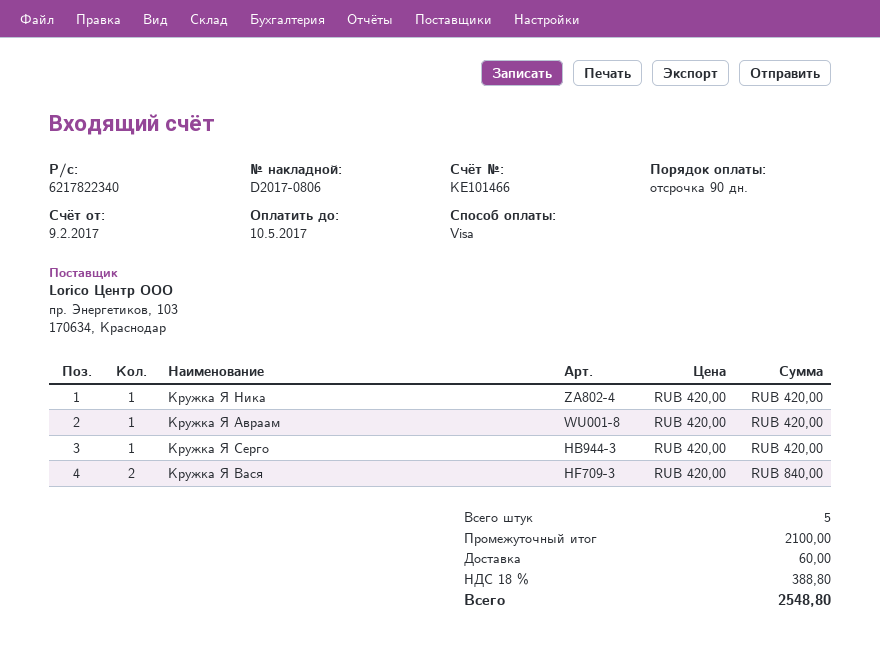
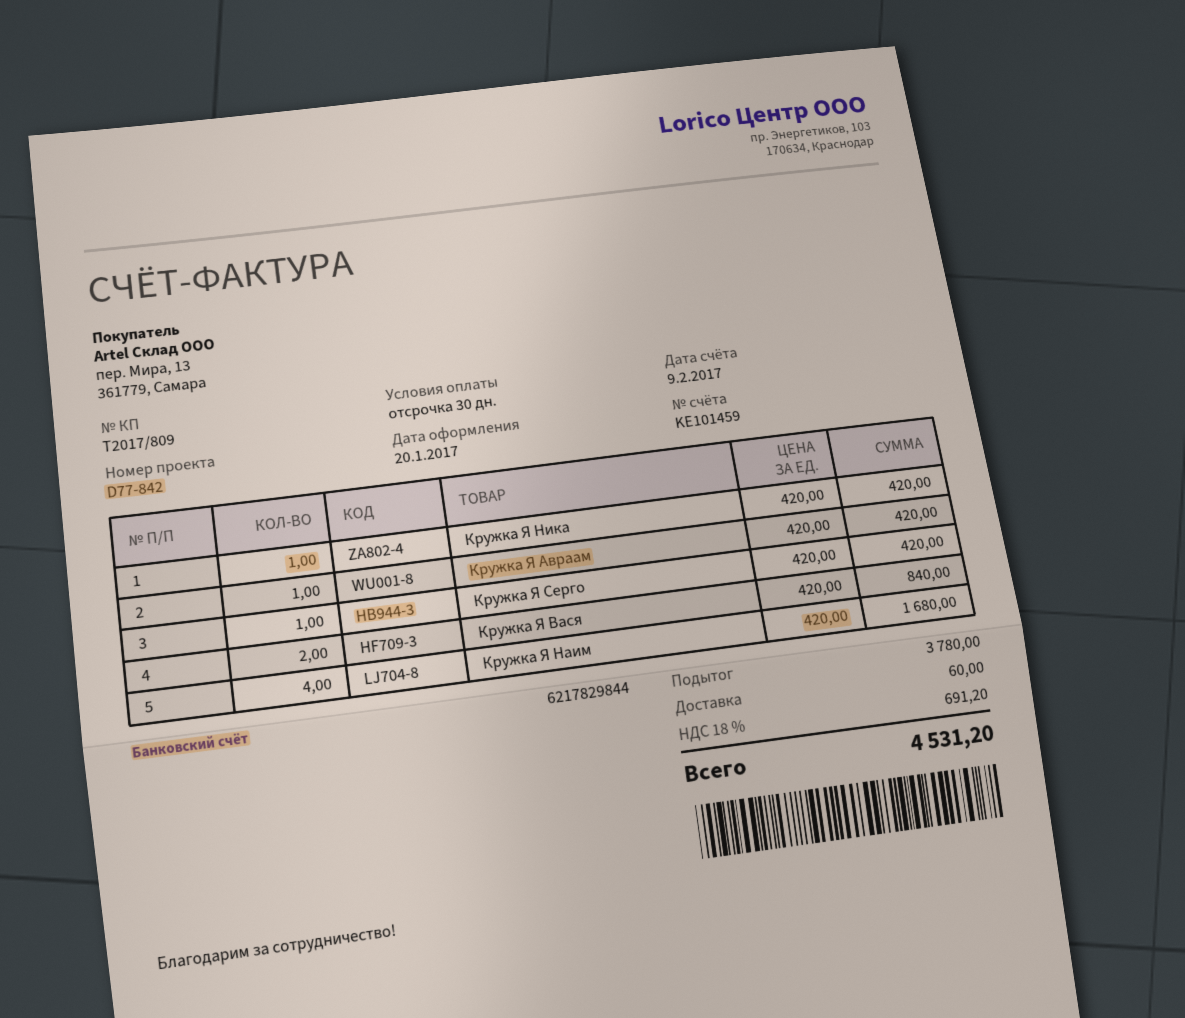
invoice number: KE101466 -> KE101459
payment terms: 90 days -> 30 days
bank account: 6217822340 -> 6217829844
Кружка Я Наим: none -> 4 x 420.00 = 1680.00
subtotal: 2100.00 -> 3780.00
tax: 18% = 388.80 -> 18% = 691.20
total: 2548.80 -> 4531.20

